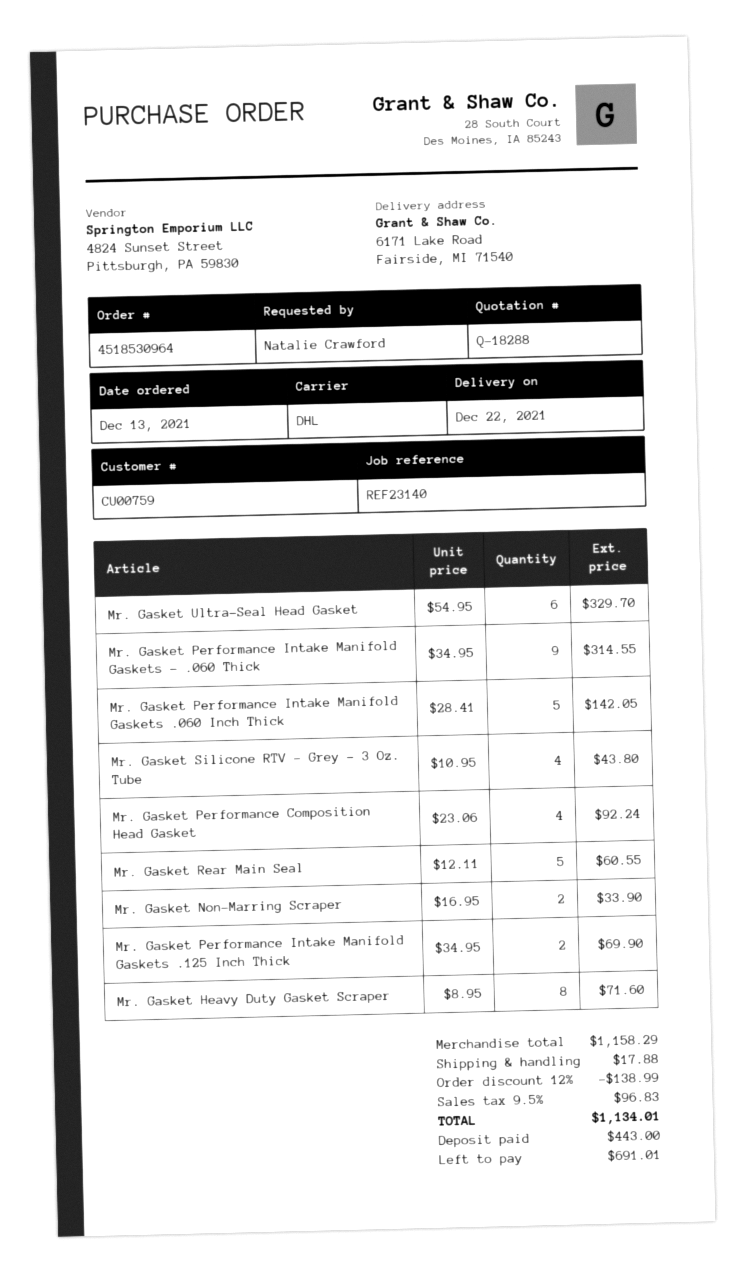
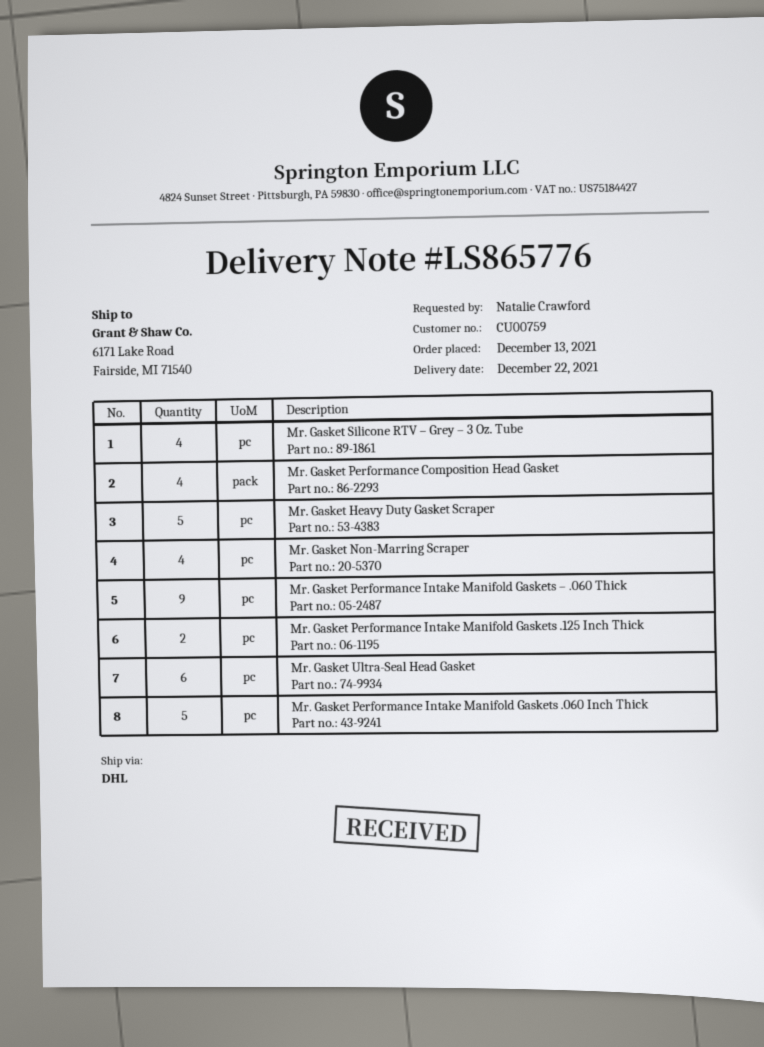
Mr. Gasket Rear Main Seal: 5 -> none
Mr. Gasket Non-Marring Scraper: 2 -> 4
Mr. Gasket Heavy Duty Gasket Scraper: 8 -> 5

